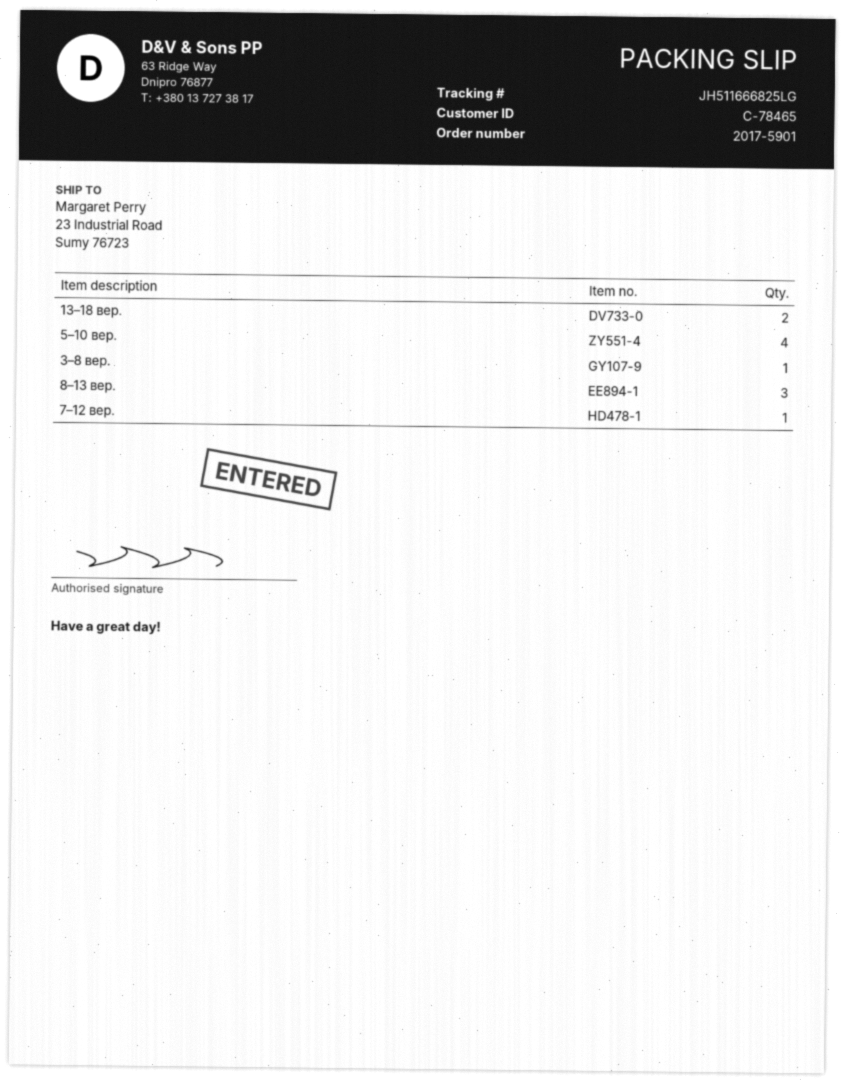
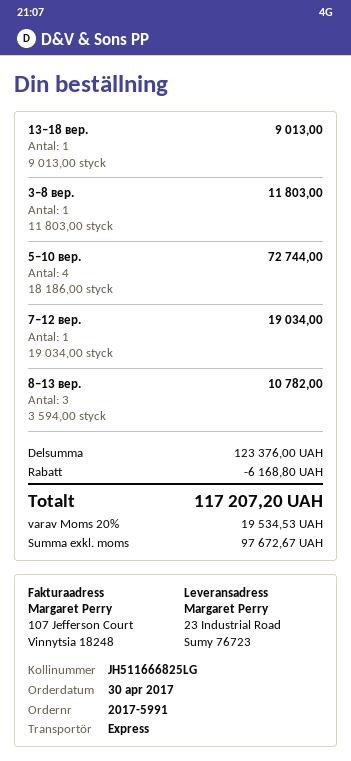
order number: 2017-5901 -> 2017-5991
13–18 вер.: 2 -> 1

